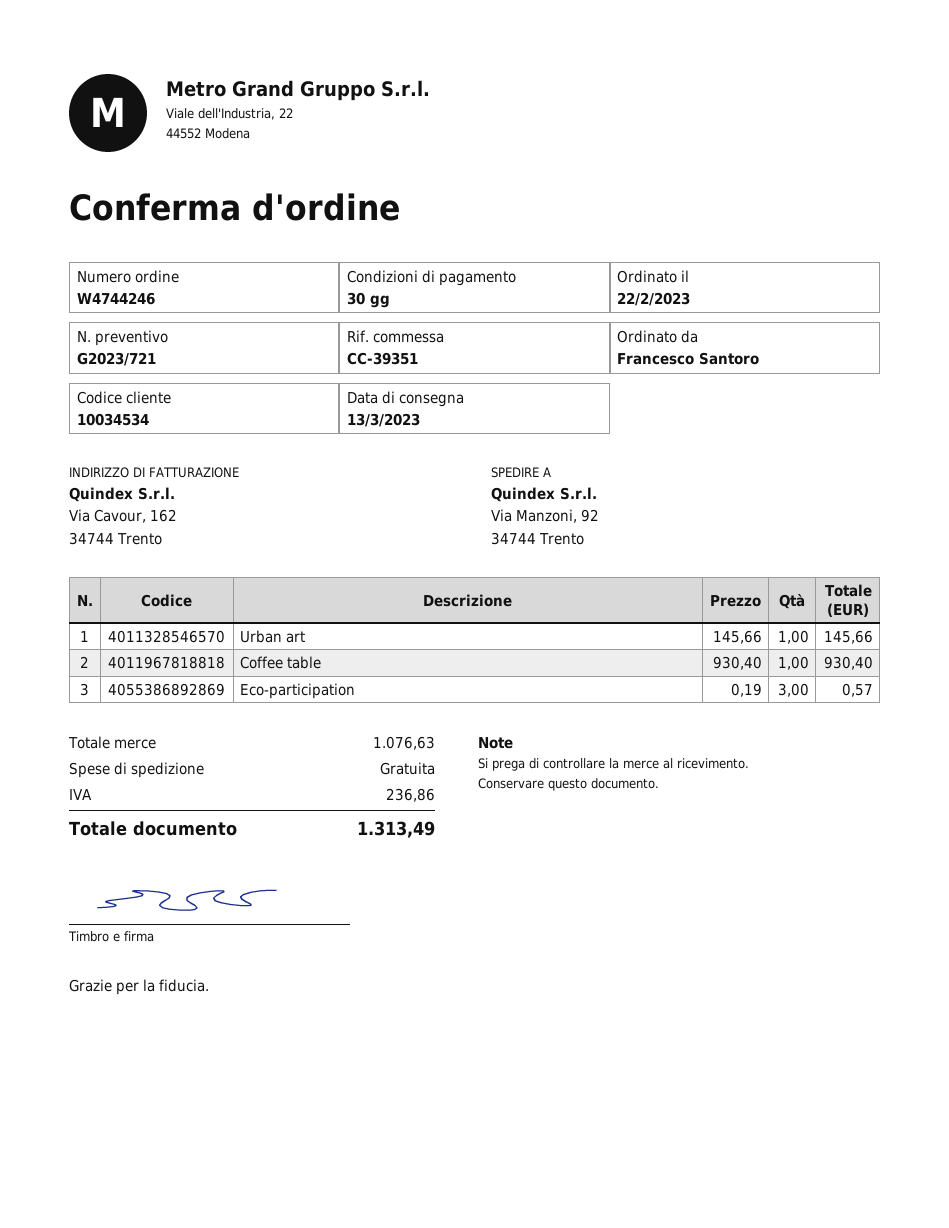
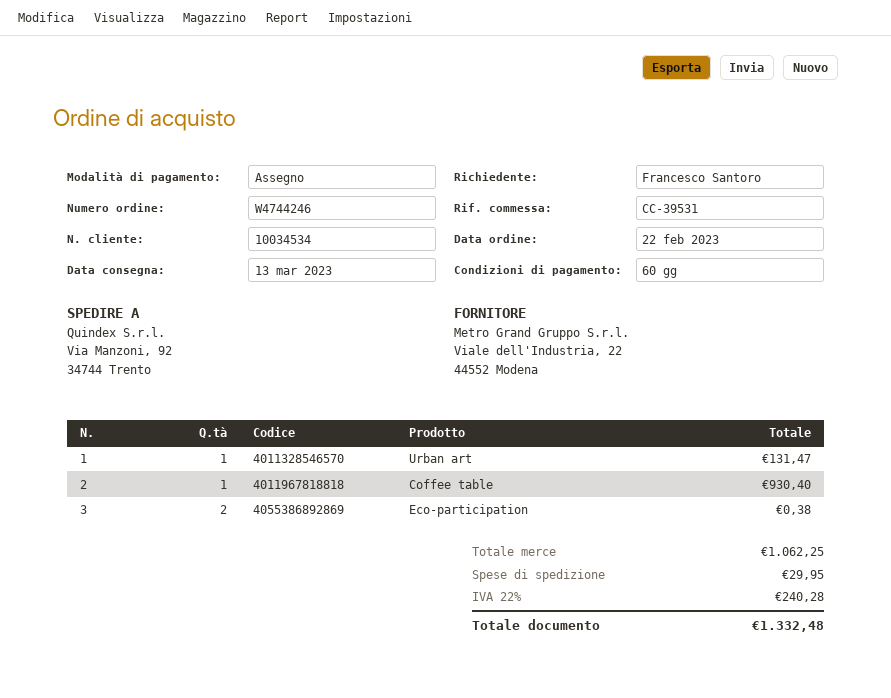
payment terms: 30 days -> 60 days
reference: CC-39351 -> CC-39531
Urban art: 1 for 145.66 -> 1 for 131.47
Eco-participation: 3 for 0.57 -> 2 for 0.38
subtotal: 1076.63 -> 1062.25
shipping: 0.00 -> 29.95
tax: 236.86 -> 240.28
total: 1313.49 -> 1332.48

